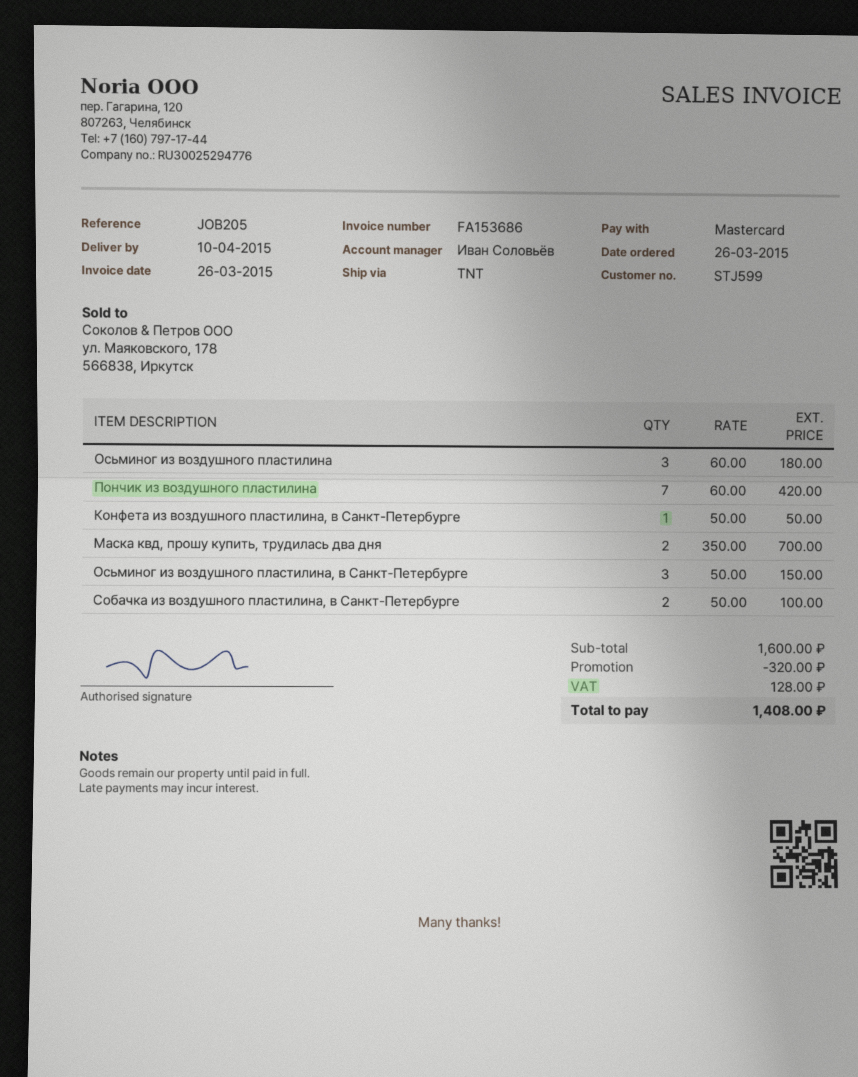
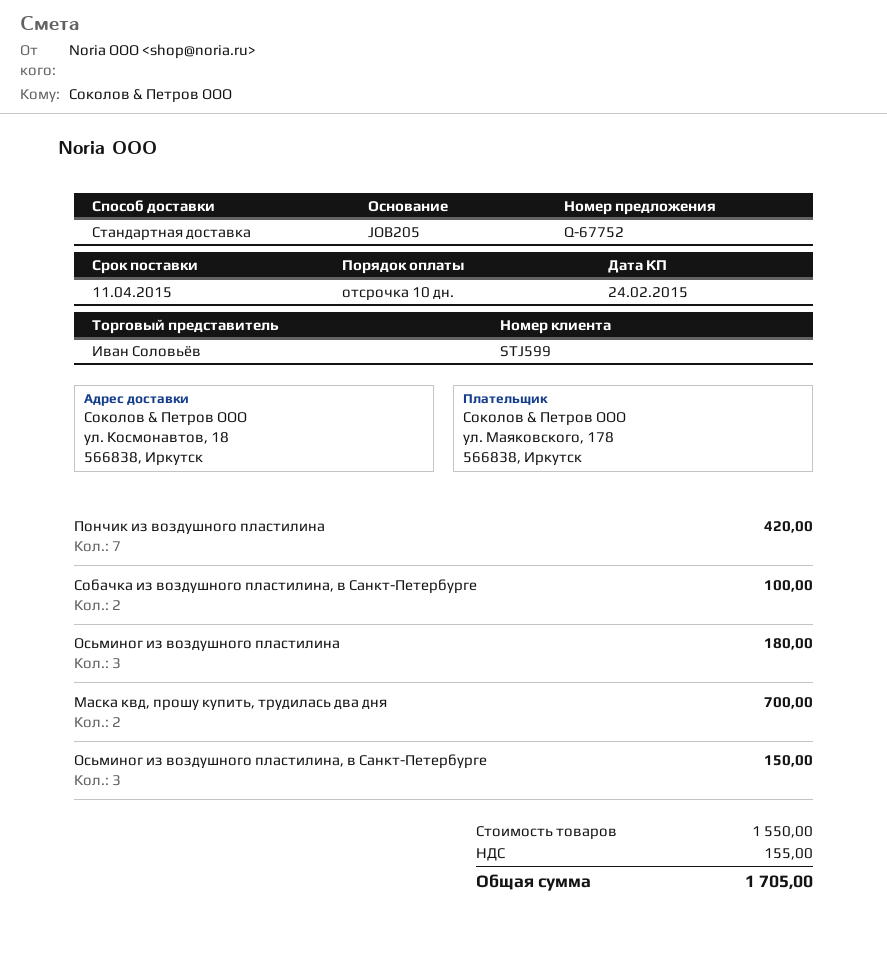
delivery date: 2015-04-10 -> 2015-04-11
shipping method: TNT -> standard
Конфета из воздушного пластилина, в Санкт-Петербурге: 1 for 50.00 -> none
subtotal: 1600.00 -> 1550.00
discount: 320.00 -> none
tax: 128.00 -> 155.00
total: 1408.00 -> 1705.00

